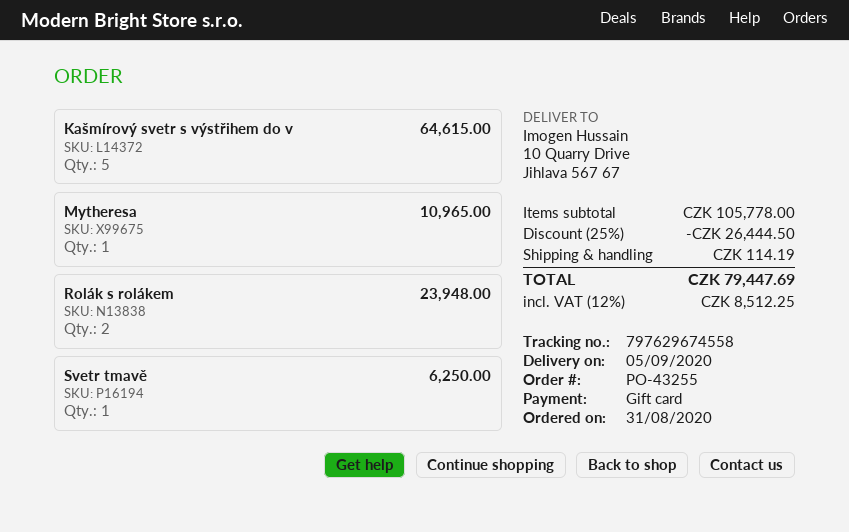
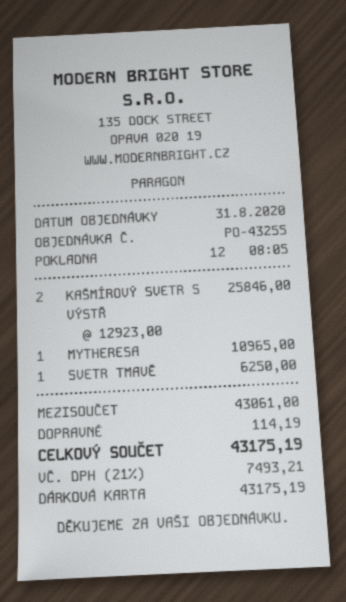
Kašmírový svetr s výstřihem do v: 5 for 64615.00 -> 2 for 25846.00
Rolák s rolákem: 2 for 23948.00 -> none
subtotal: 105778.00 -> 43061.00
discount: 25% = 26444.50 -> none
tax: 12% = 8512.25 -> 21% = 7493.21
total: 79447.69 -> 43175.19

